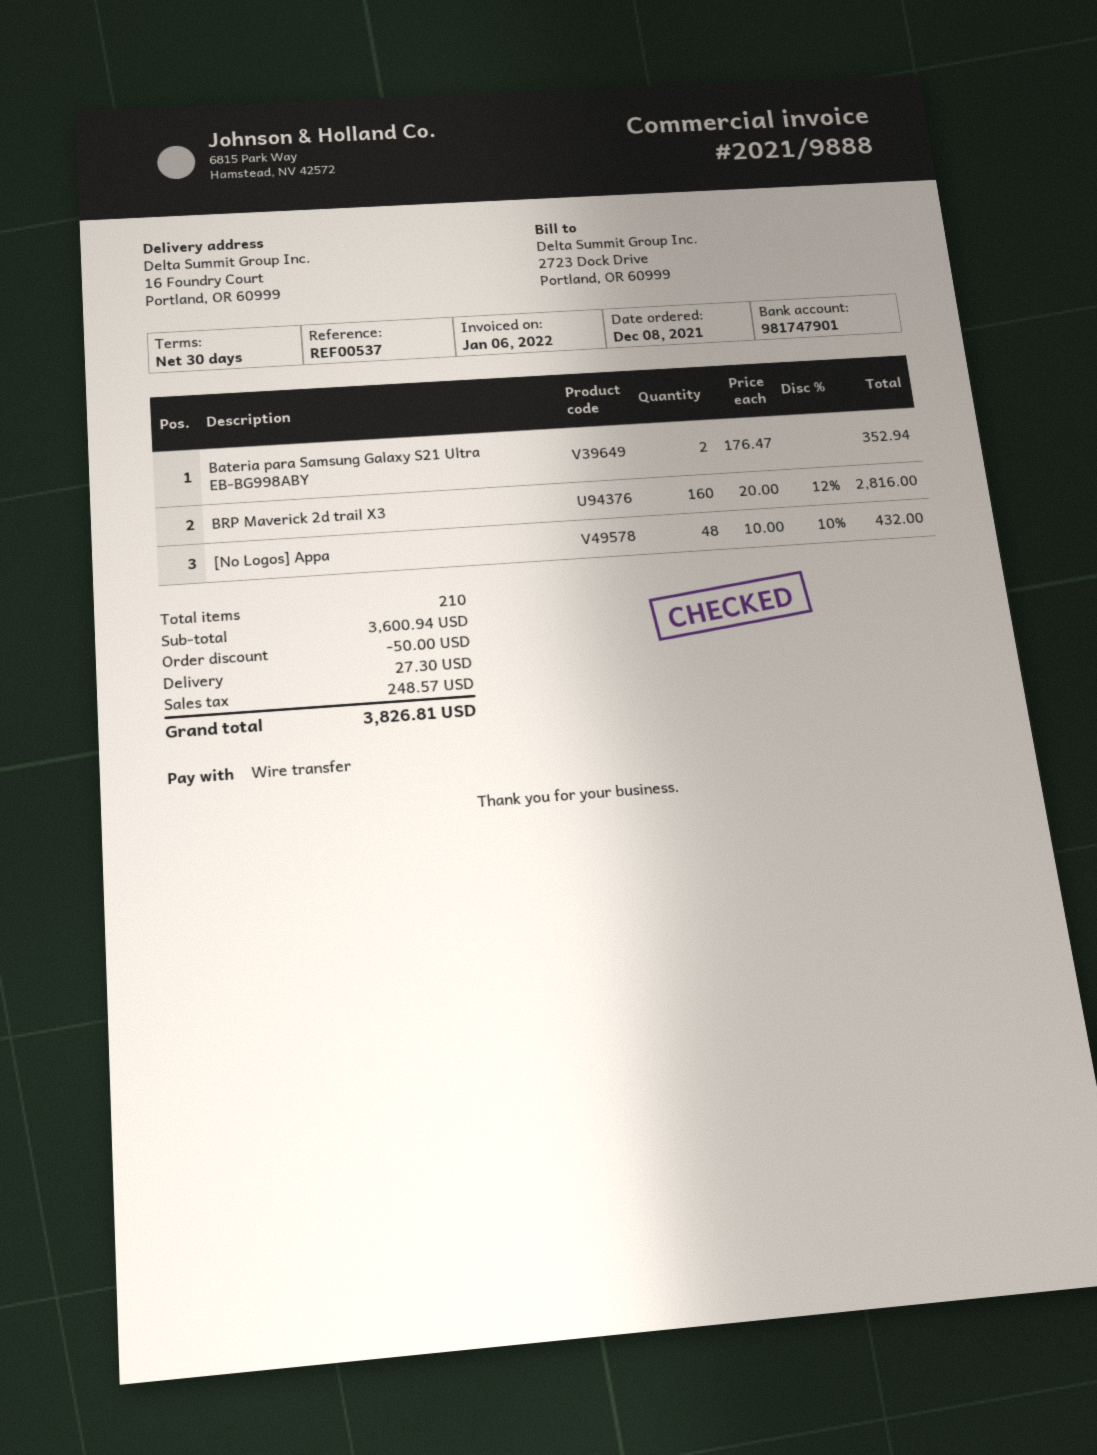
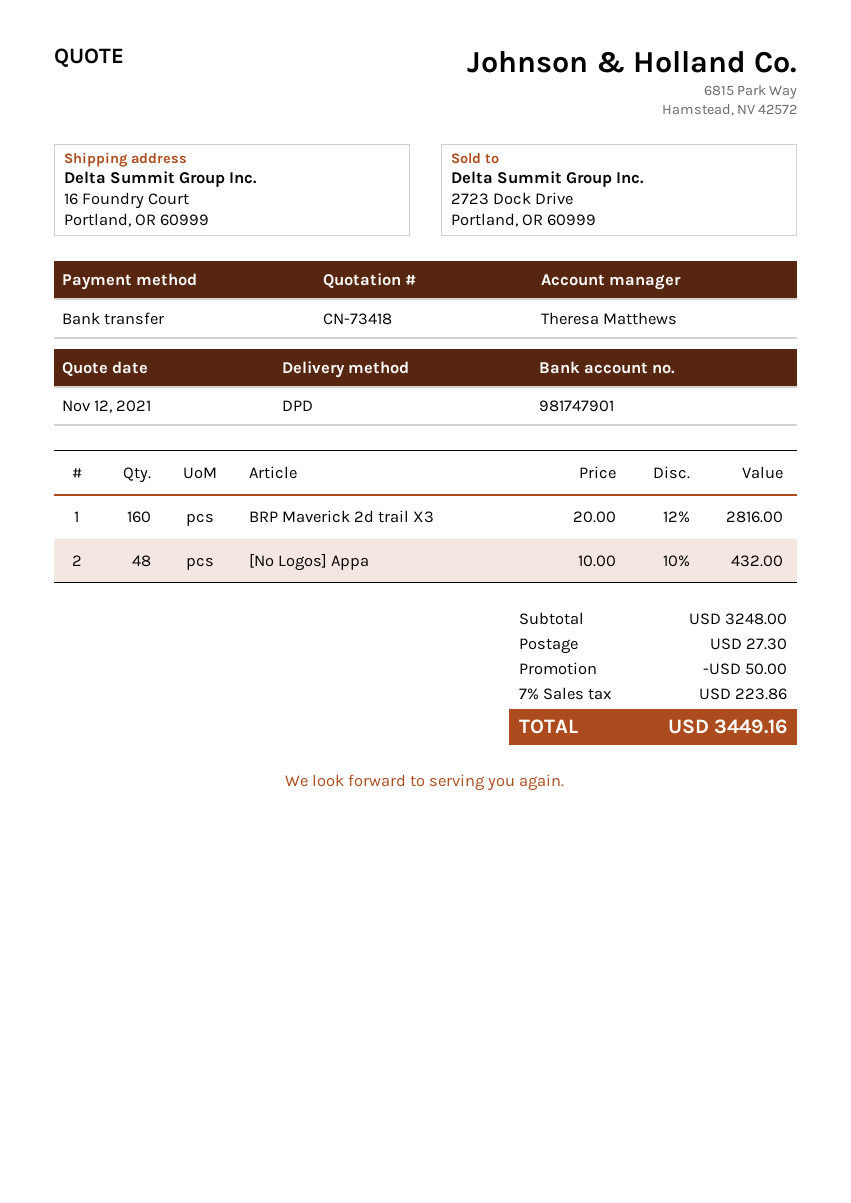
Bateria para Samsung Galaxy S21 Ultra EB-BG998ABY: 2 x 176.47 = 352.94 -> none
subtotal: 3600.94 -> 3248.00
tax: 248.57 -> 223.86
total: 3826.81 -> 3449.16

